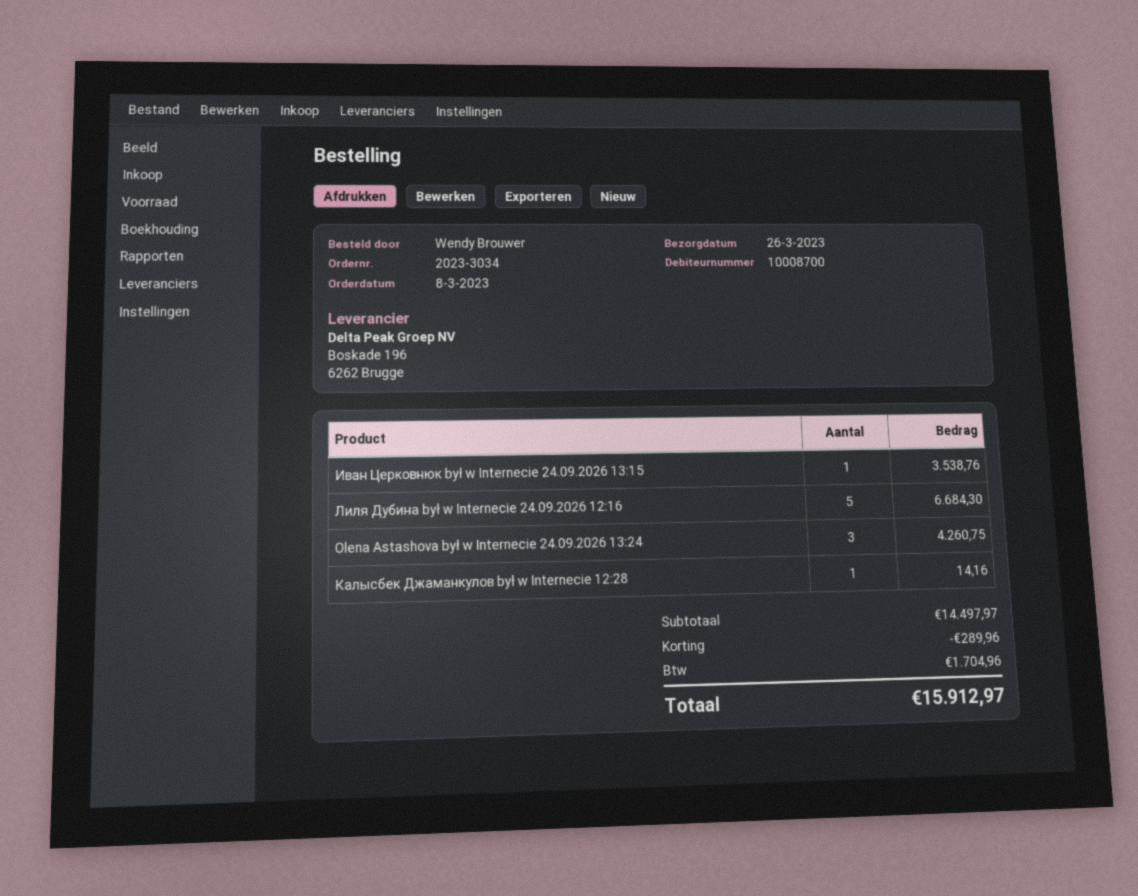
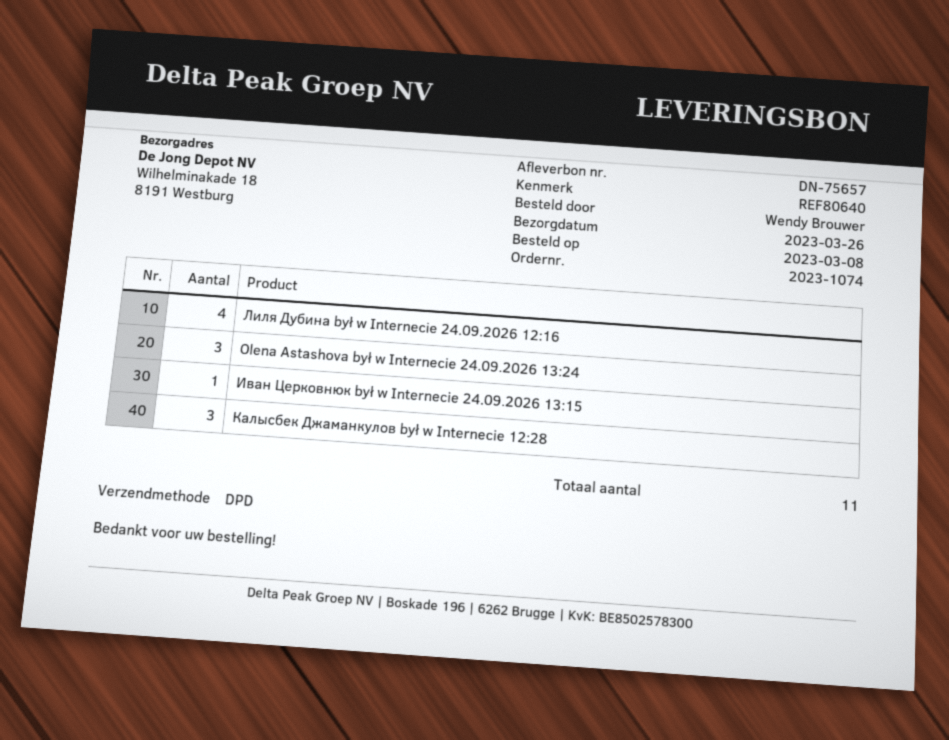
order number: 2023-3034 -> 2023-1074
Лиля Дубина był w Internecie 24.09.2026 12:16: 5 -> 4
Калысбек Джаманкулов był w Internecie 12:28: 1 -> 3

